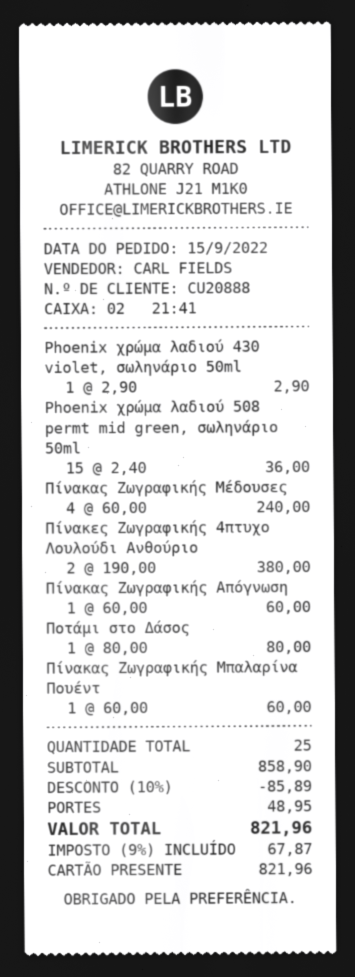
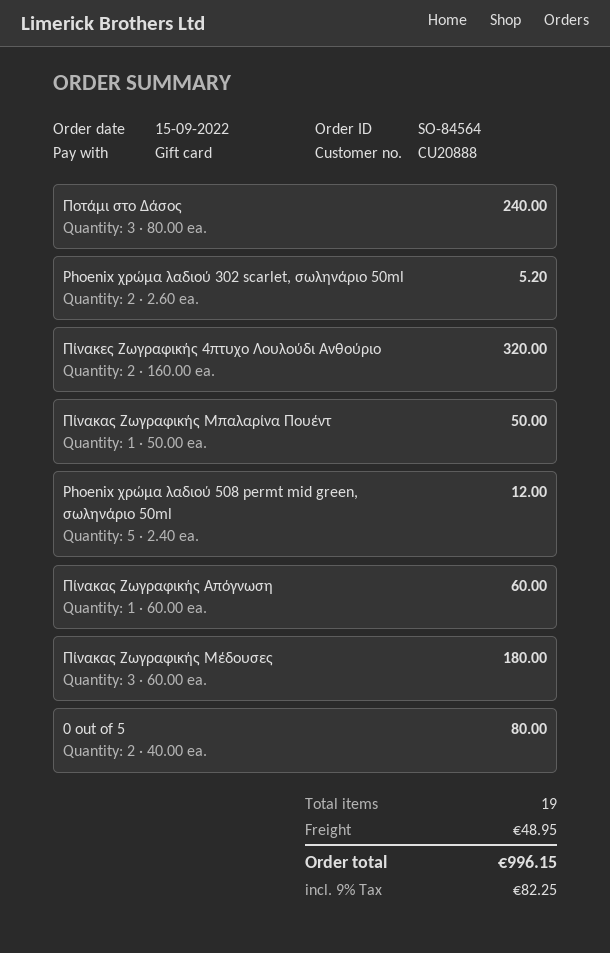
Phoenix χρώμα λαδιού 430 violet, σωληνάριο 50ml: 1 x 2.90 = 2.90 -> none
Phoenix χρώμα λαδιού 508 permt mid green, σωληνάριο 50ml: 15 x 2.40 = 36.00 -> 5 x 2.40 = 12.00
Πίνακας Ζωγραφικής Μέδουσες: 4 x 60.00 = 240.00 -> 3 x 60.00 = 180.00
Πίνακες Ζωγραφικής 4πτυχο Λουλούδι Ανθούριο: 2 x 190.00 = 380.00 -> 2 x 160.00 = 320.00
Ποτάμι στο Δάσος: 1 x 80.00 = 80.00 -> 3 x 80.00 = 240.00
Πίνακας Ζωγραφικής Μπαλαρίνα Πουέντ: 1 x 60.00 = 60.00 -> 1 x 50.00 = 50.00
Phoenix χρώμα λαδιού 302 scarlet, σωληνάριο 50ml: none -> 2 x 2.60 = 5.20
0 out of 5: none -> 2 x 40.00 = 80.00
total quantity: 25 -> 19
discount: 10% = 85.89 -> none
tax: 9% = 67.87 -> 9% = 82.25
total: 821.96 -> 996.15

